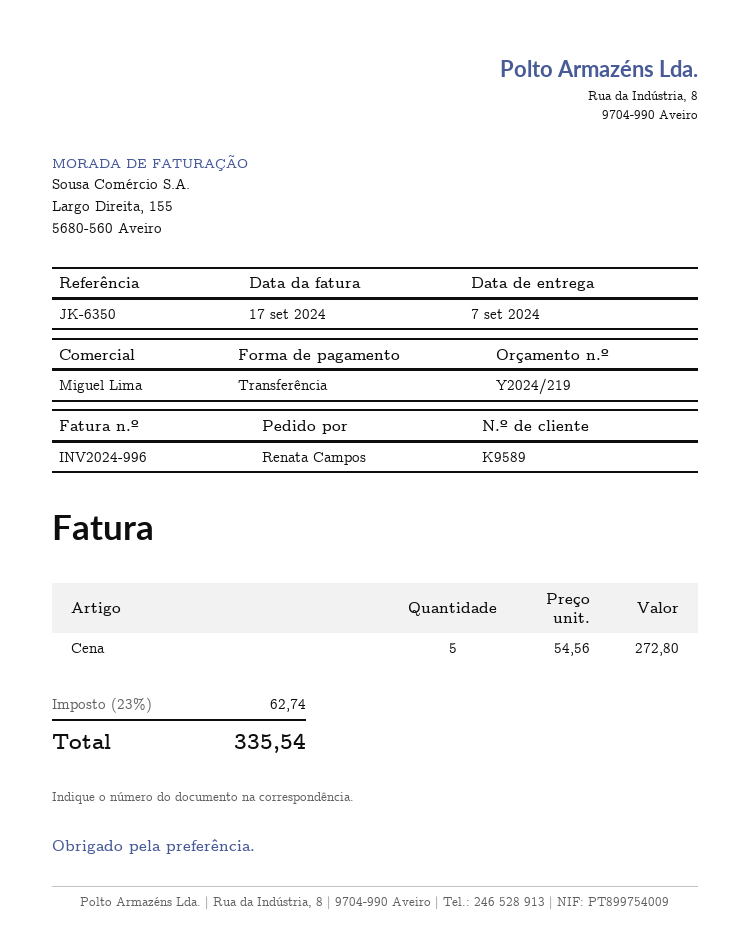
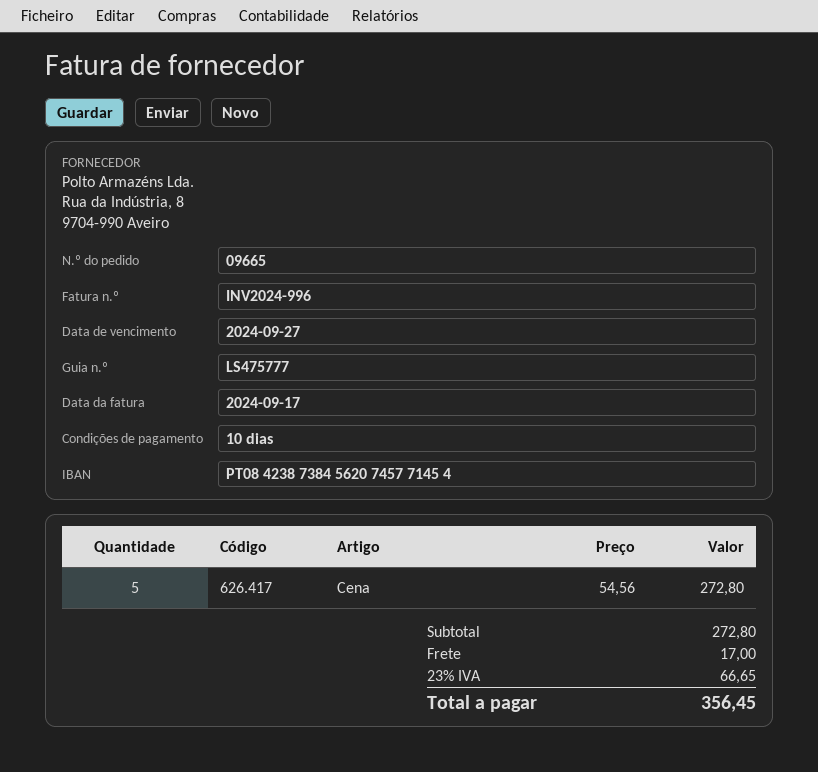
shipping: none -> 17.00
tax: 23% = 62.74 -> 23% = 66.65
total: 335.54 -> 356.45

